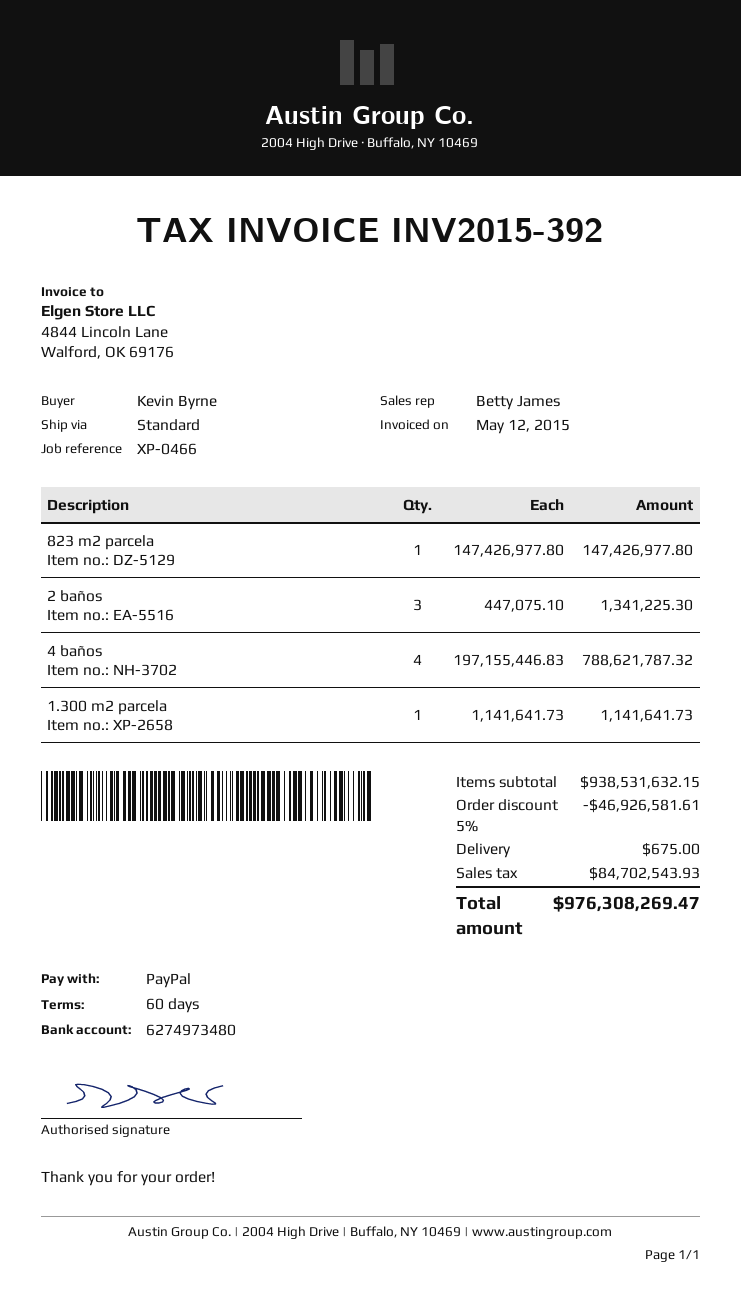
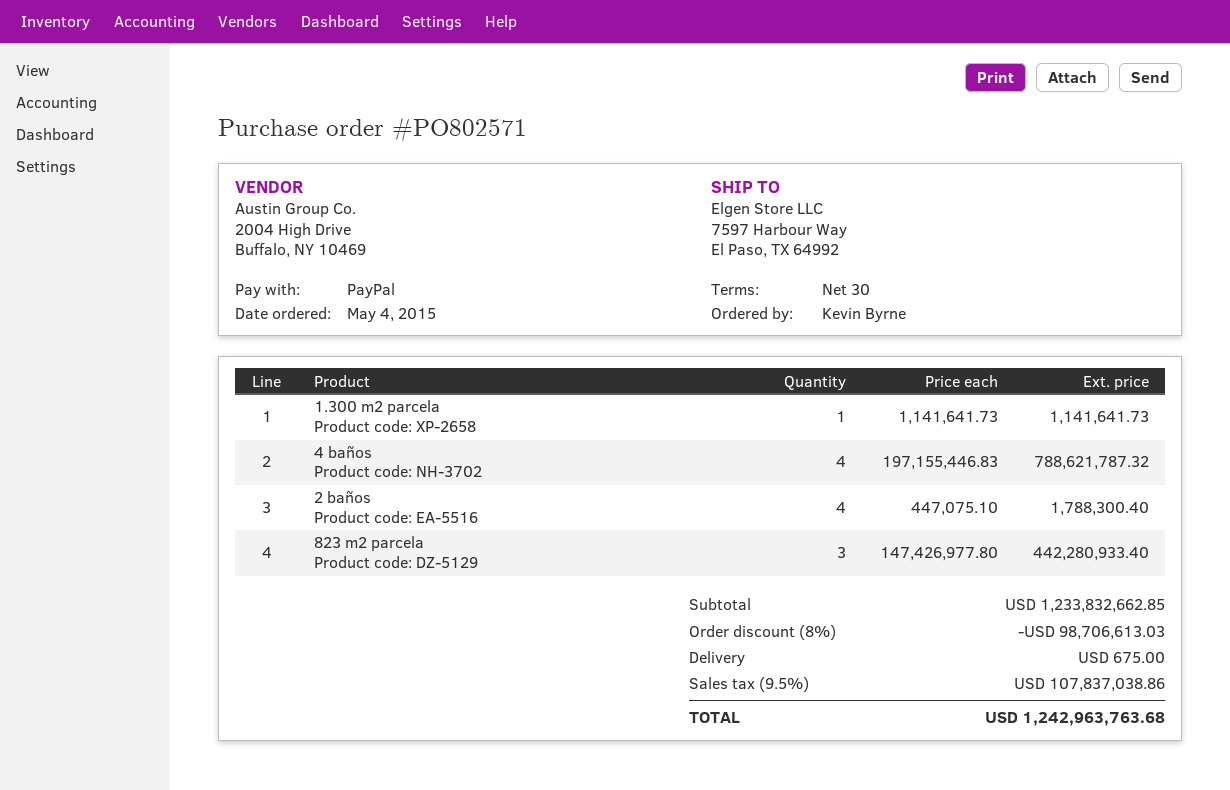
payment terms: 60 days -> 30 days
823 m2 parcela: 1 x 147426977.80 = 147426977.80 -> 3 x 147426977.80 = 442280933.40
2 baños: 3 x 447075.10 = 1341225.30 -> 4 x 447075.10 = 1788300.40
subtotal: 938531632.15 -> 1233832662.85
discount: 5% = 46926581.61 -> 8% = 98706613.03
tax: 84702543.93 -> 107837038.86
total: 976308269.47 -> 1242963763.68

